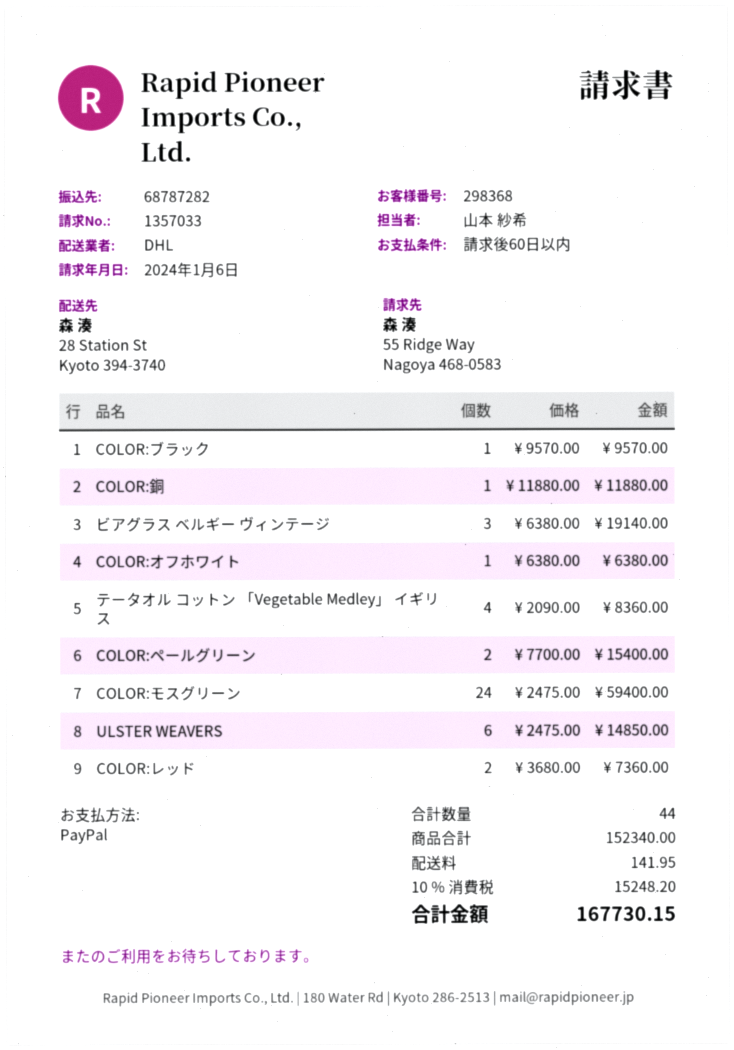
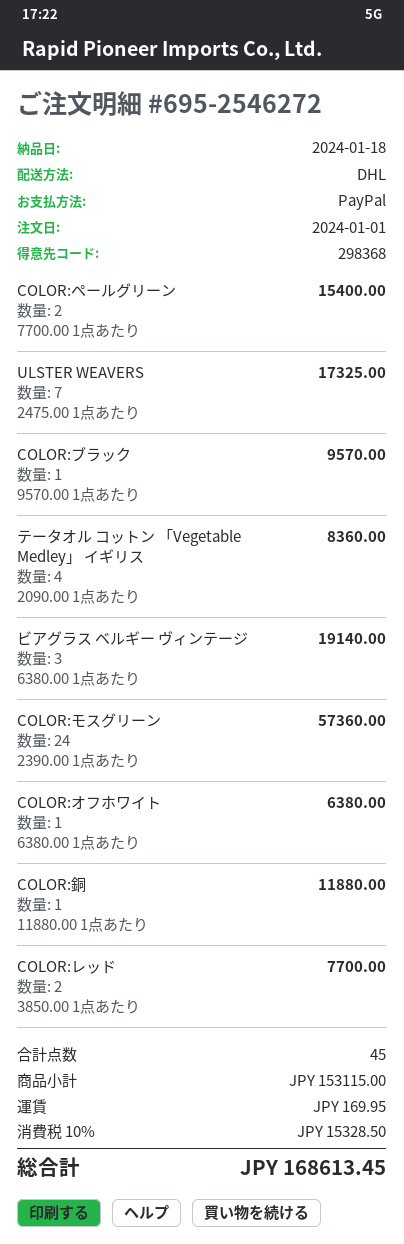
COLOR:モスグリーン: 24 x 2475.00 = 59400.00 -> 24 x 2390.00 = 57360.00
ULSTER WEAVERS: 6 x 2475.00 = 14850.00 -> 7 x 2475.00 = 17325.00
COLOR:レッド: 2 x 3680.00 = 7360.00 -> 2 x 3850.00 = 7700.00
total quantity: 44 -> 45
subtotal: 152340.00 -> 153115.00
shipping: 141.95 -> 169.95
tax: 10% = 15248.20 -> 10% = 15328.50
total: 167730.15 -> 168613.45

